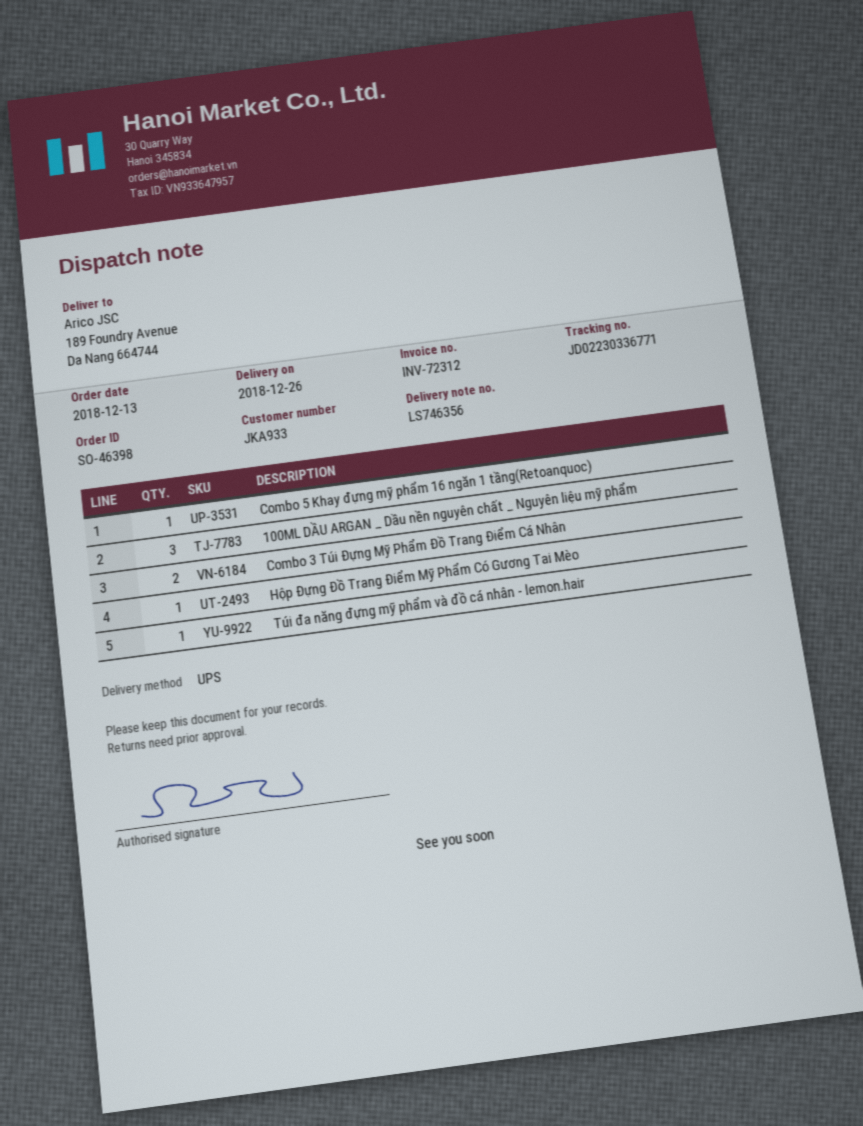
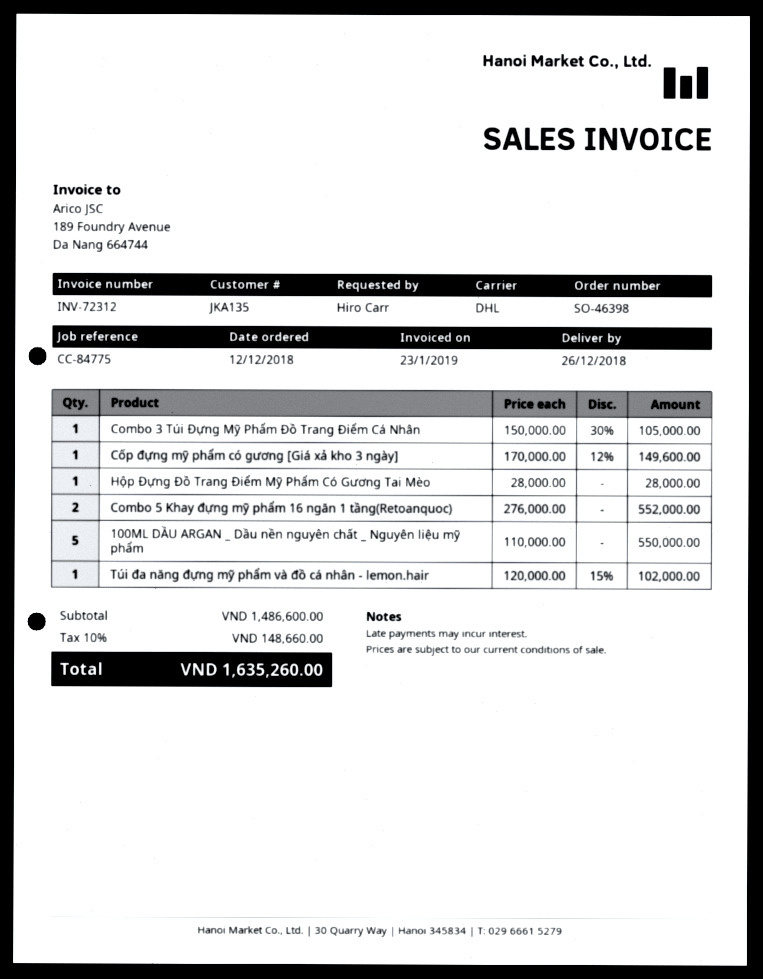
order date: 2018-12-13 -> 2018-12-12
customer number: JKA933 -> JKA135
shipping method: UPS -> DHL
Combo 5 Khay đựng mỹ phẩm 16 ngăn 1 tầng(Retoanquoc): 1 -> 2
100ML DẦU ARGAN _ Dầu nền nguyên chất _ Nguyên liệu mỹ phẩm: 3 -> 5
Combo 3 Túi Đựng Mỹ Phẩm Đồ Trang Điểm Cá Nhân: 2 -> 1
Cốp đựng mỹ phẩm có gương [Giá xả kho 3 ngày]: none -> 1

